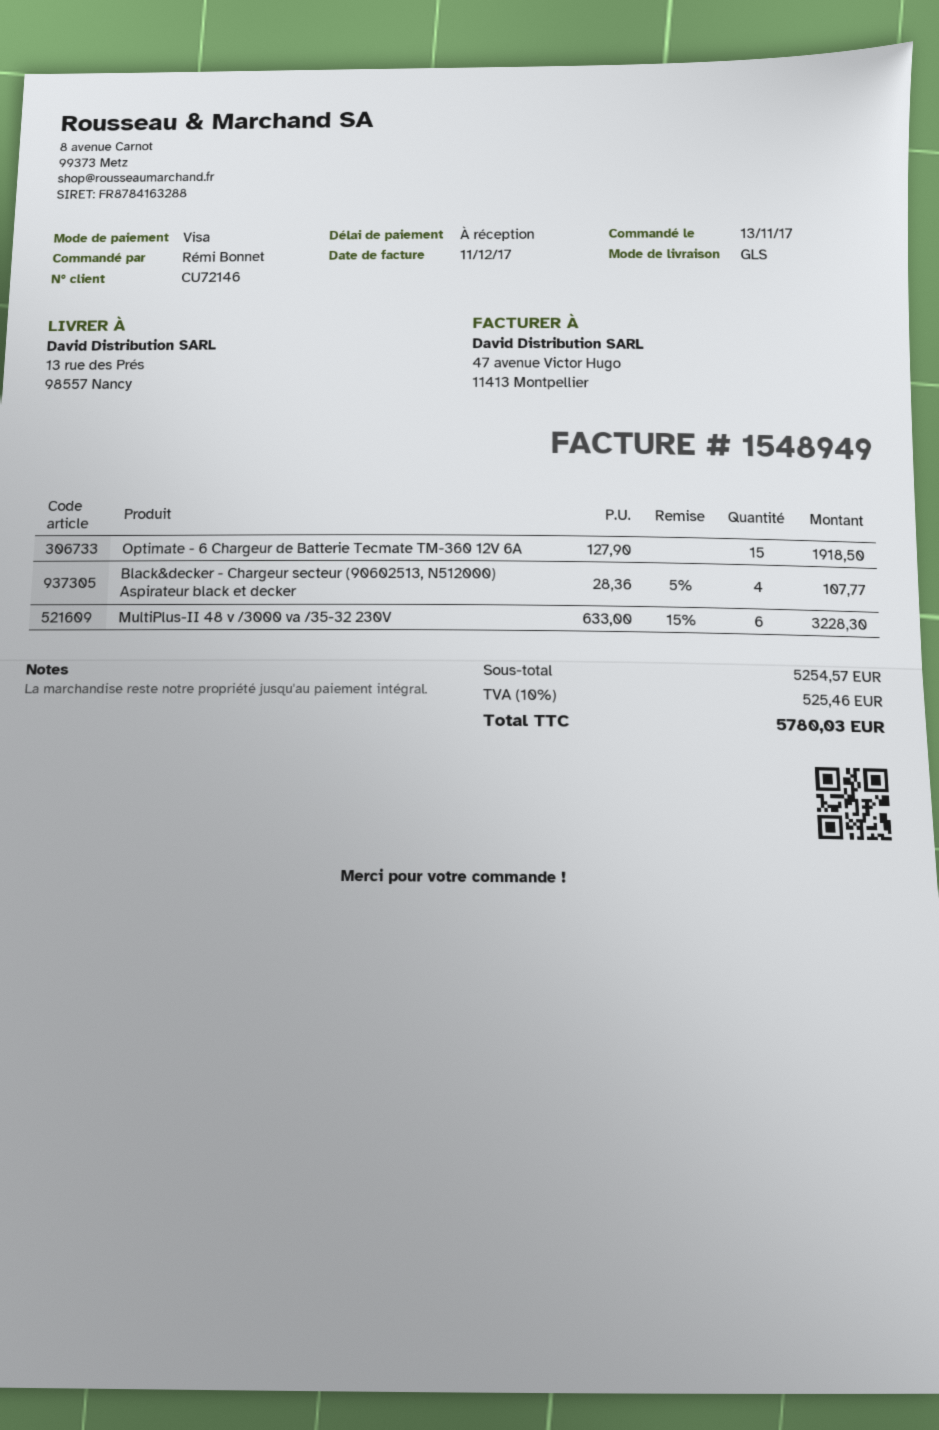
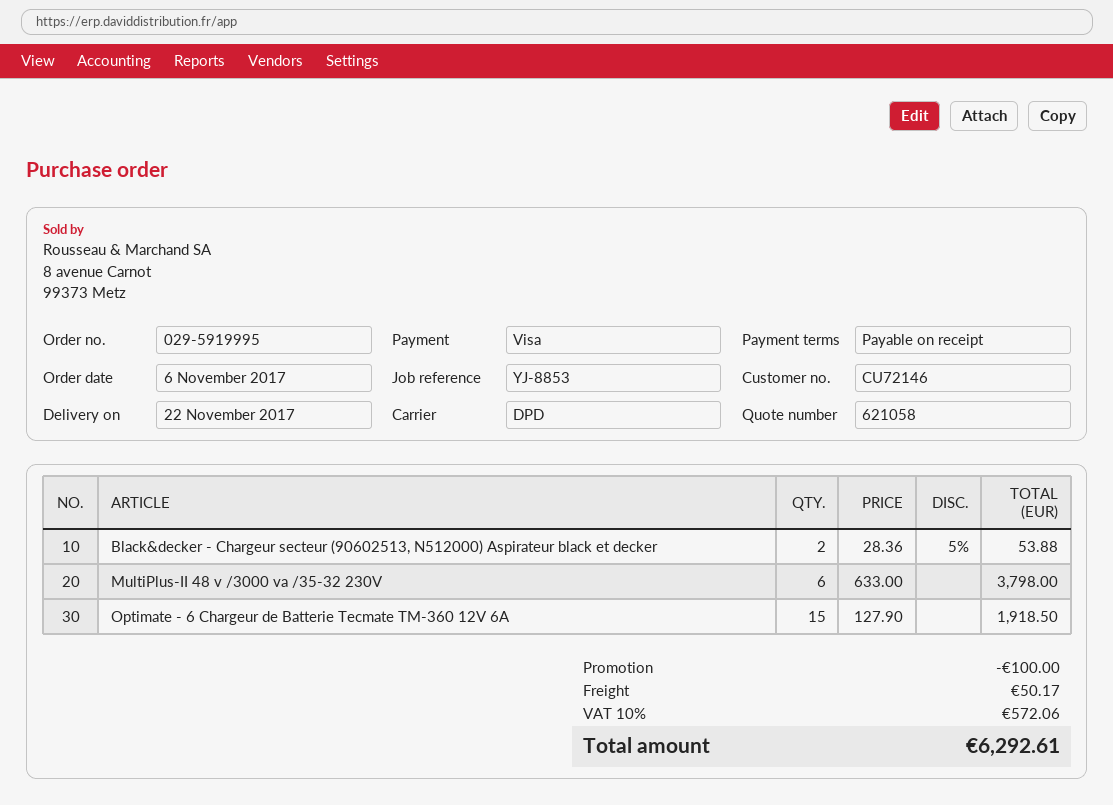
order date: 2017-11-13 -> 2017-11-06
shipping method: GLS -> DPD
Black&decker - Chargeur secteur (90602513, N512000) Aspirateur black et decker: 4 x 28.36 - 5% = 107.77 -> 2 x 28.36 - 5% = 53.88
MultiPlus-II 48 v /3000 va /35-32 230V: 6 x 633.00 - 15% = 3228.30 -> 6 x 633.00 = 3798.00
discount: none -> 100.00
shipping: none -> 50.17
tax: 10% = 525.46 -> 10% = 572.06
total: 5780.03 -> 6292.61

